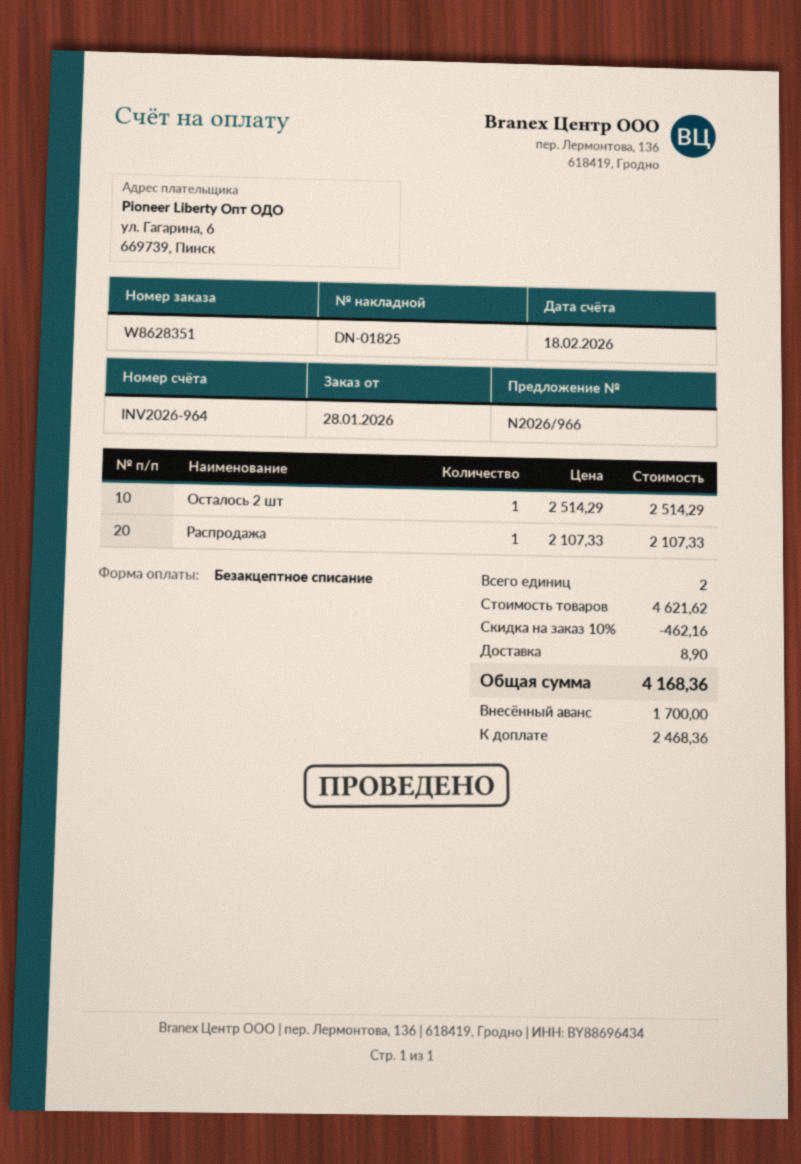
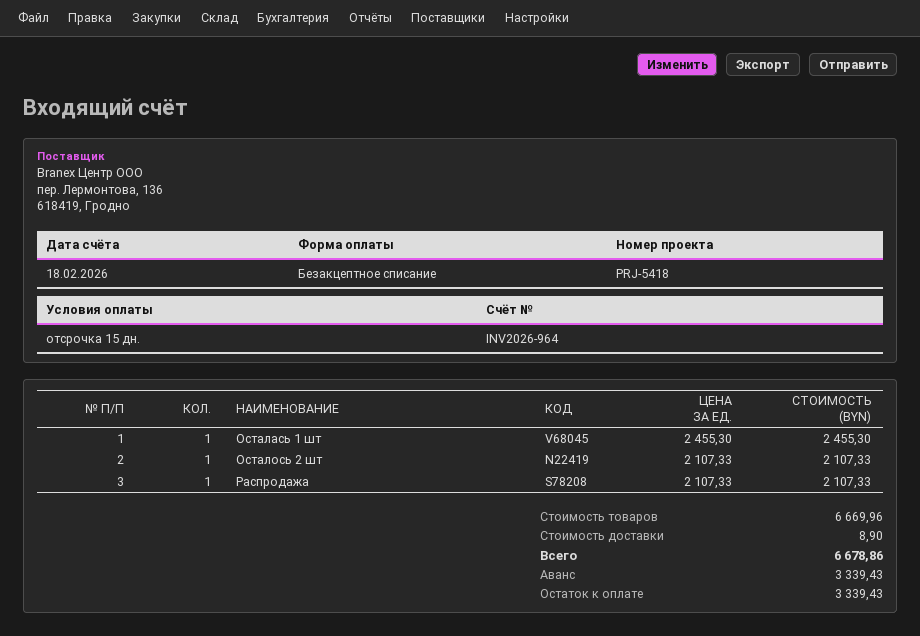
Осталось 2 шт: 1 x 2514.29 = 2514.29 -> 1 x 2107.33 = 2107.33
Осталась 1 шт: none -> 1 x 2455.30 = 2455.30
subtotal: 4621.62 -> 6669.96
discount: 10% = 462.16 -> none
total: 4168.36 -> 6678.86
deposit: 1700.00 -> 3339.43
balance: 2468.36 -> 3339.43

